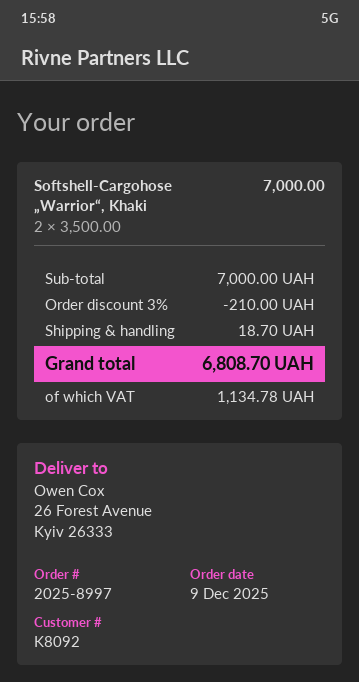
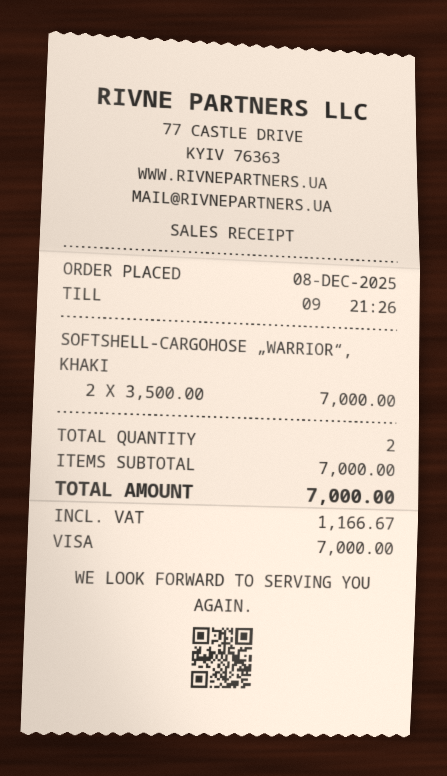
order date: 2025-12-09 -> 2025-12-08
discount: 3% = 210.00 -> none
shipping: 18.70 -> none
tax: 1134.78 -> 1166.67
total: 6808.70 -> 7000.00

